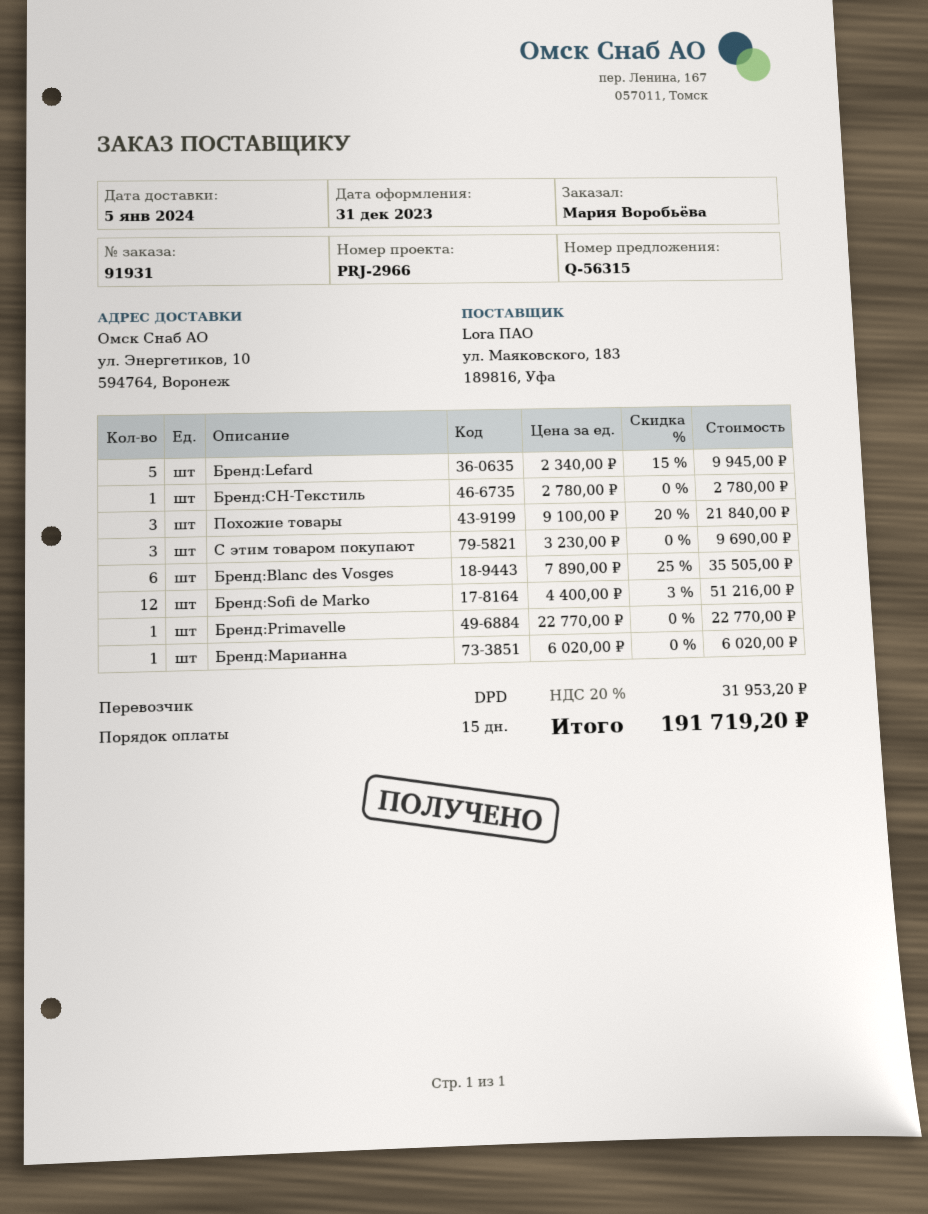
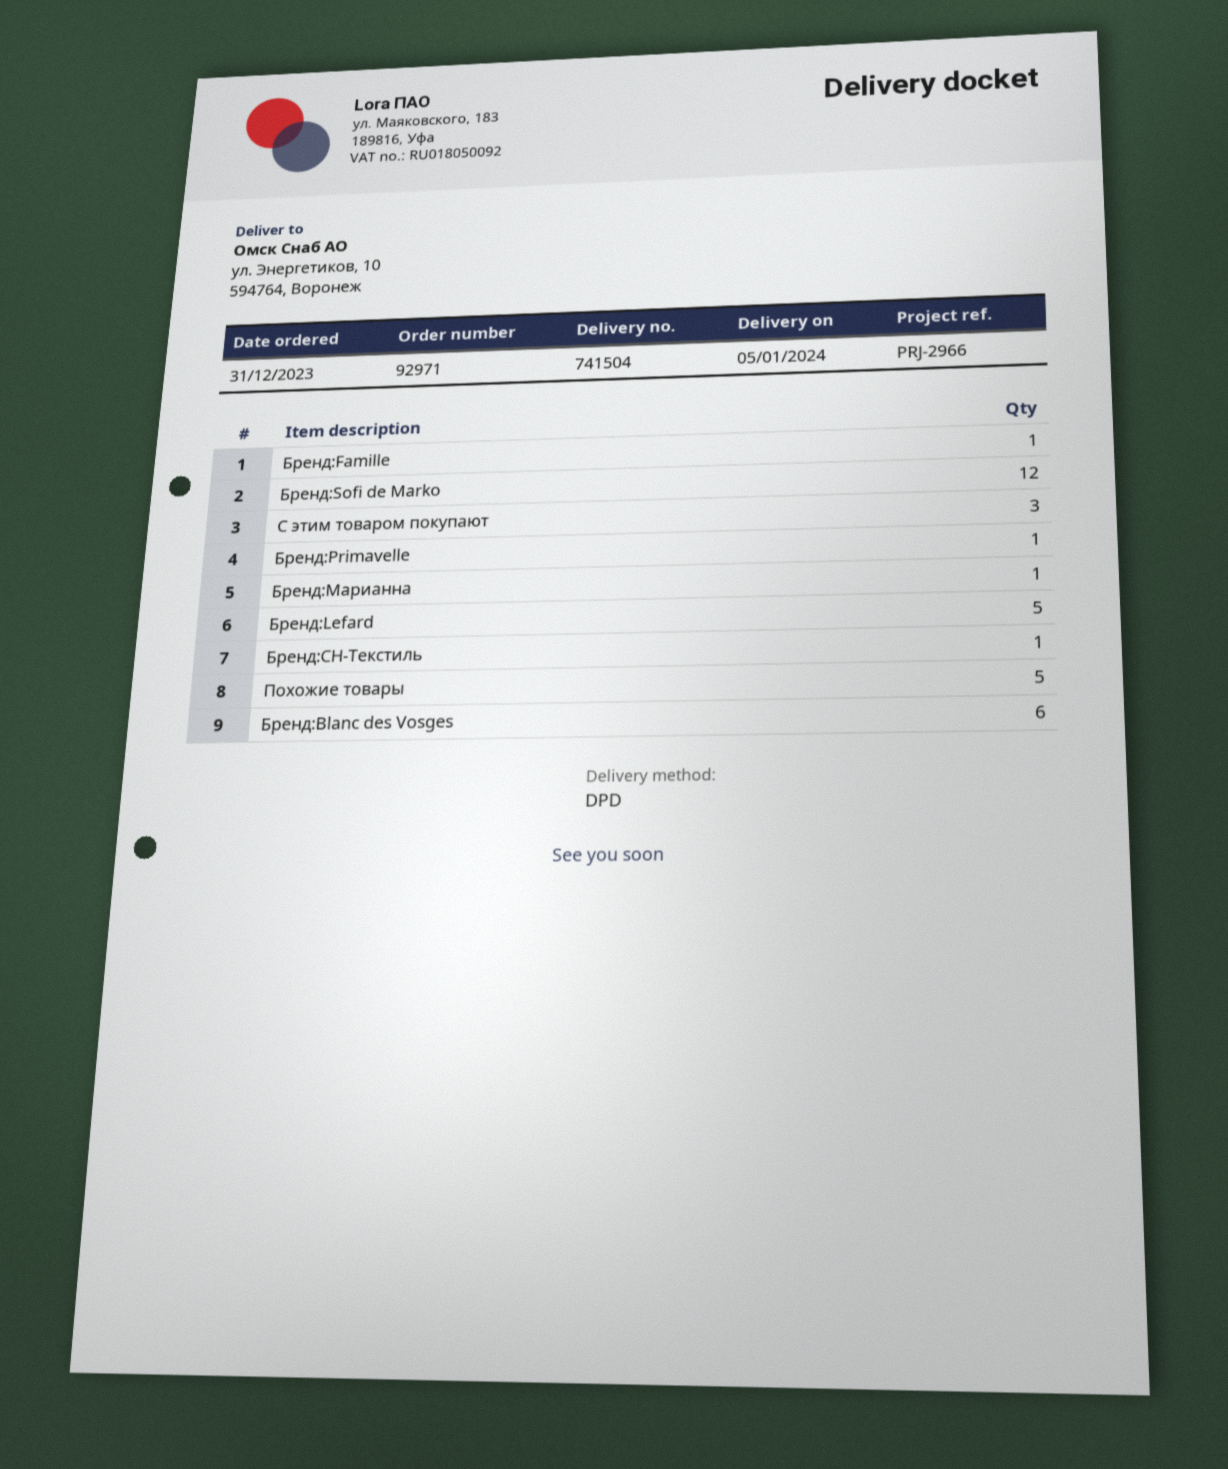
order number: 91931 -> 92971
Похожие товары: 3 -> 5
Бренд:Famille: none -> 1

